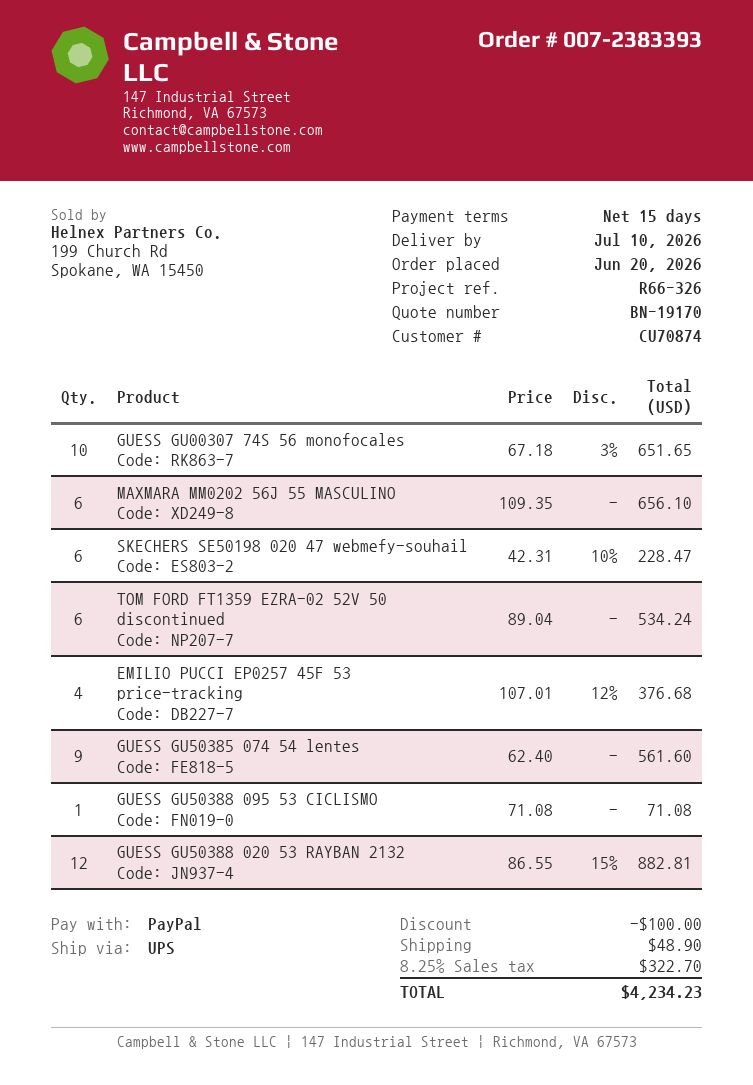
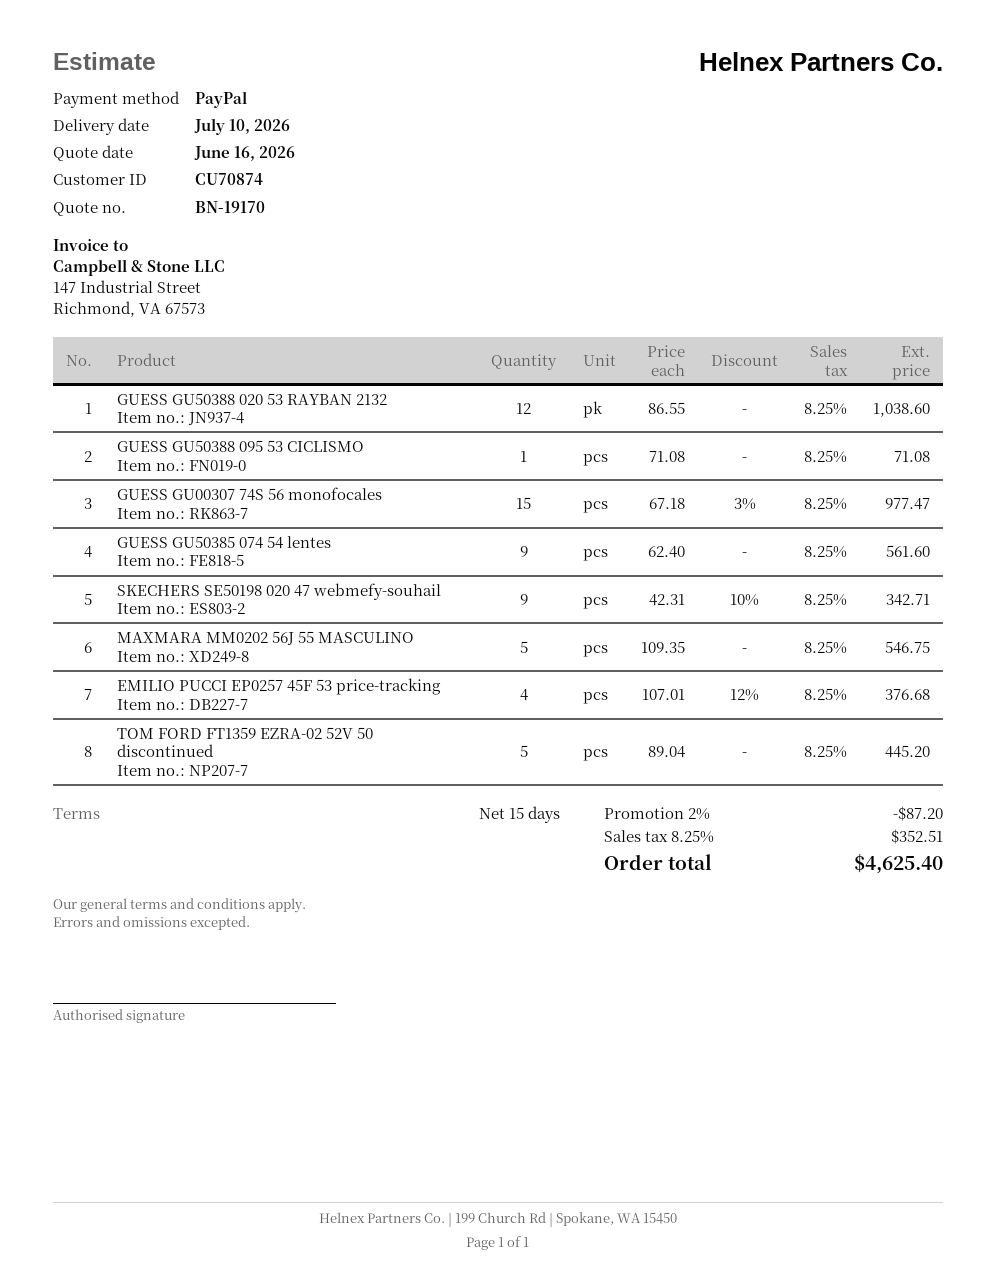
GUESS GU00307 74S 56 monofocales: 10 x 67.18 - 3% = 651.65 -> 15 x 67.18 - 3% = 977.47
MAXMARA MM0202 56J 55 MASCULINO: 6 x 109.35 = 656.10 -> 5 x 109.35 = 546.75
SKECHERS SE50198 020 47 webmefy-souhail: 6 x 42.31 - 10% = 228.47 -> 9 x 42.31 - 10% = 342.71
TOM FORD FT1359 EZRA-02 52V 50 discontinued: 6 x 89.04 = 534.24 -> 5 x 89.04 = 445.20
GUESS GU50388 020 53 RAYBAN 2132: 12 x 86.55 - 15% = 882.81 -> 12 x 86.55 = 1038.60
discount: 100.00 -> 87.20
shipping: 48.90 -> none
tax: 8.25% = 322.70 -> 8.25% = 352.51
total: 4234.23 -> 4625.40

